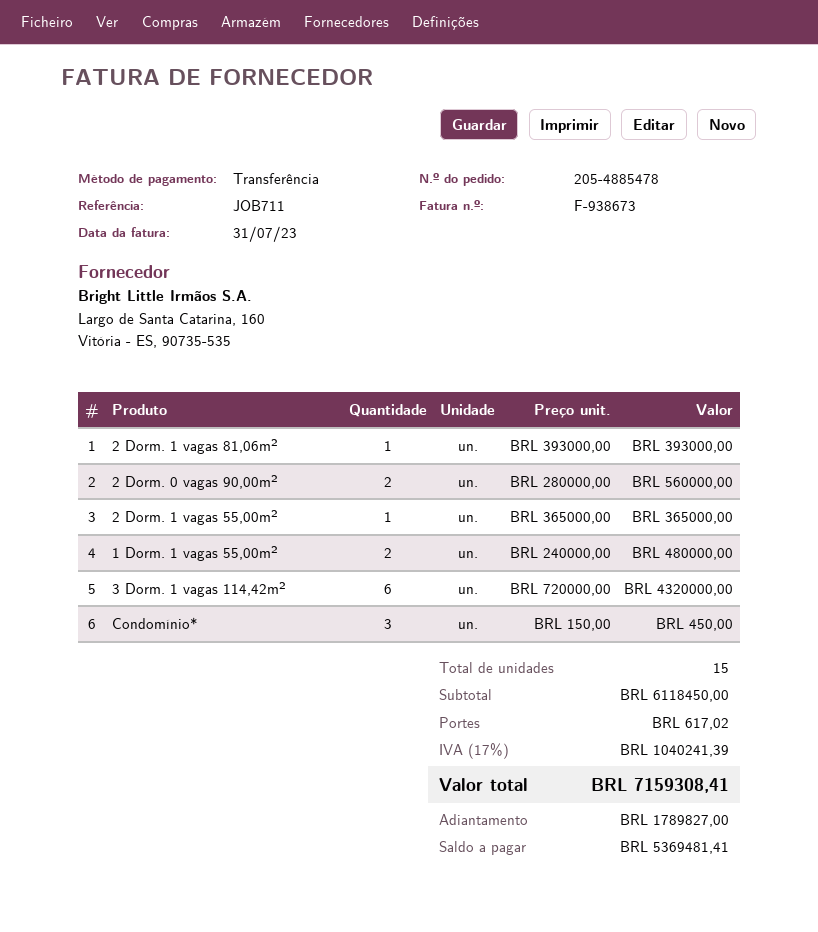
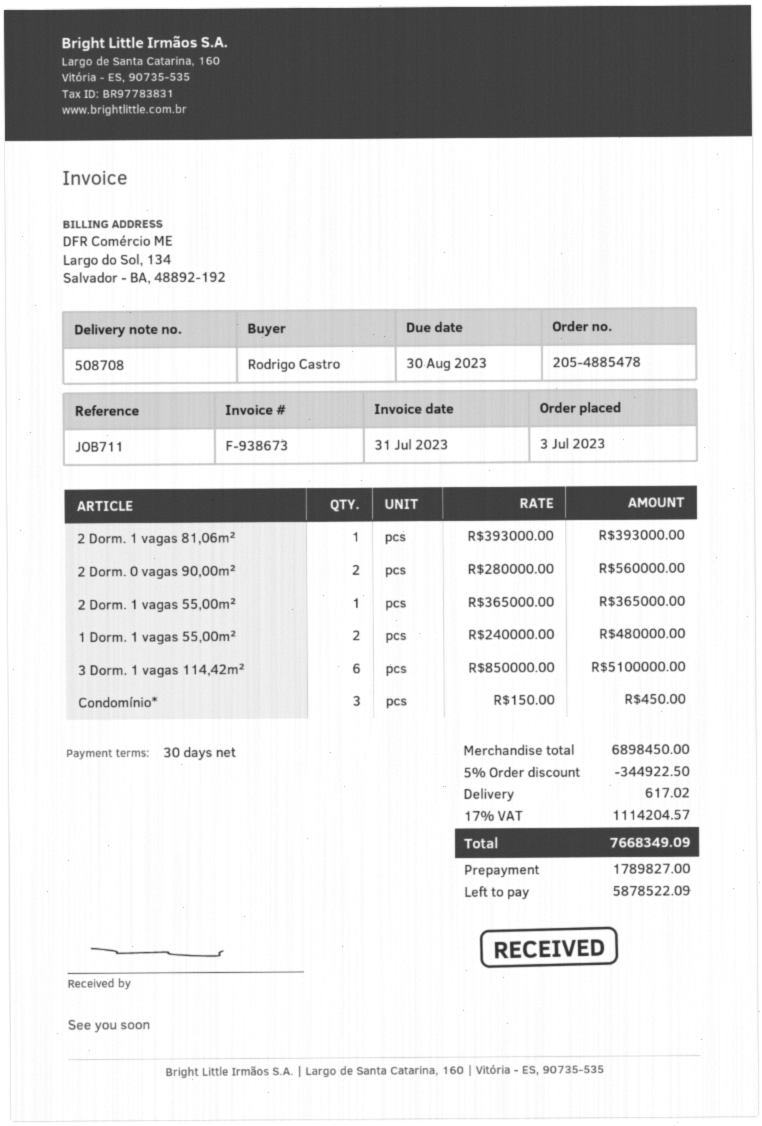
3 Dorm. 1 vagas 114,42m²: 6 x 720000.00 = 4320000.00 -> 6 x 850000.00 = 5100000.00
subtotal: 6118450.00 -> 6898450.00
discount: none -> 5% = 344922.50
tax: 17% = 1040241.39 -> 17% = 1114204.57
total: 7159308.41 -> 7668349.09
balance: 5369481.41 -> 5878522.09

